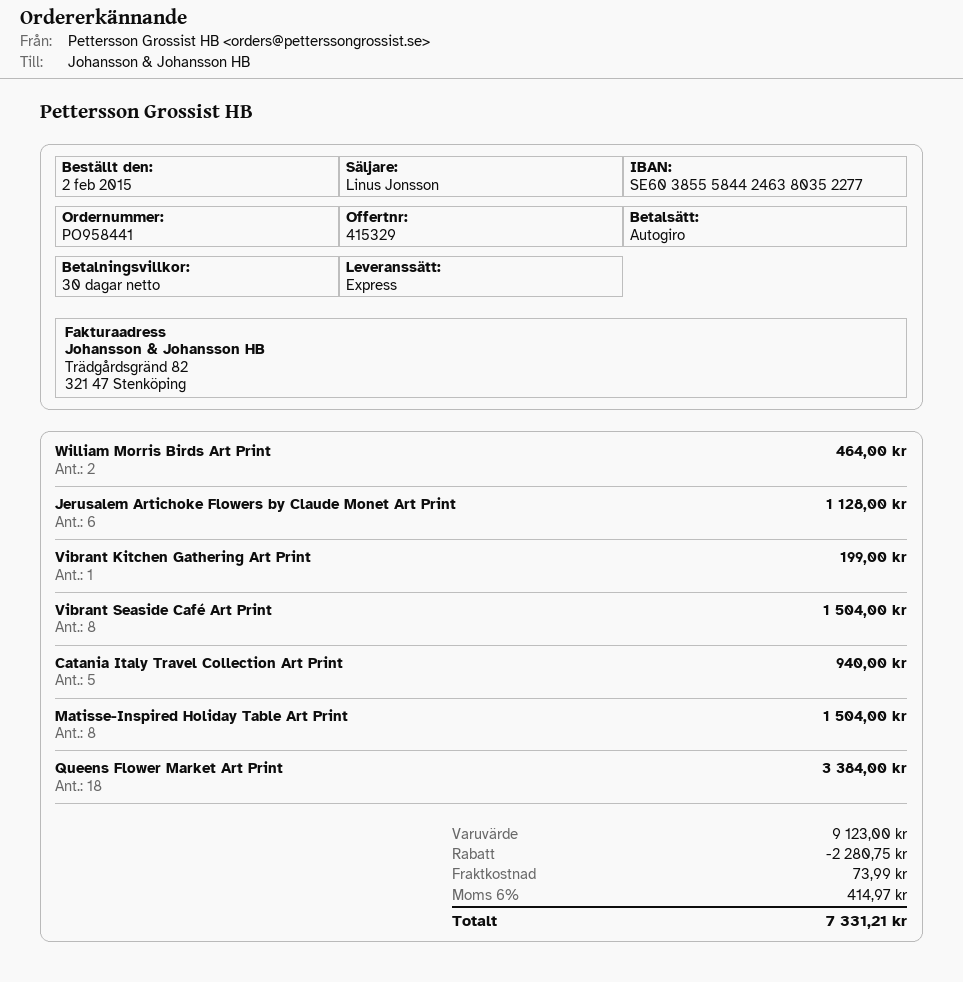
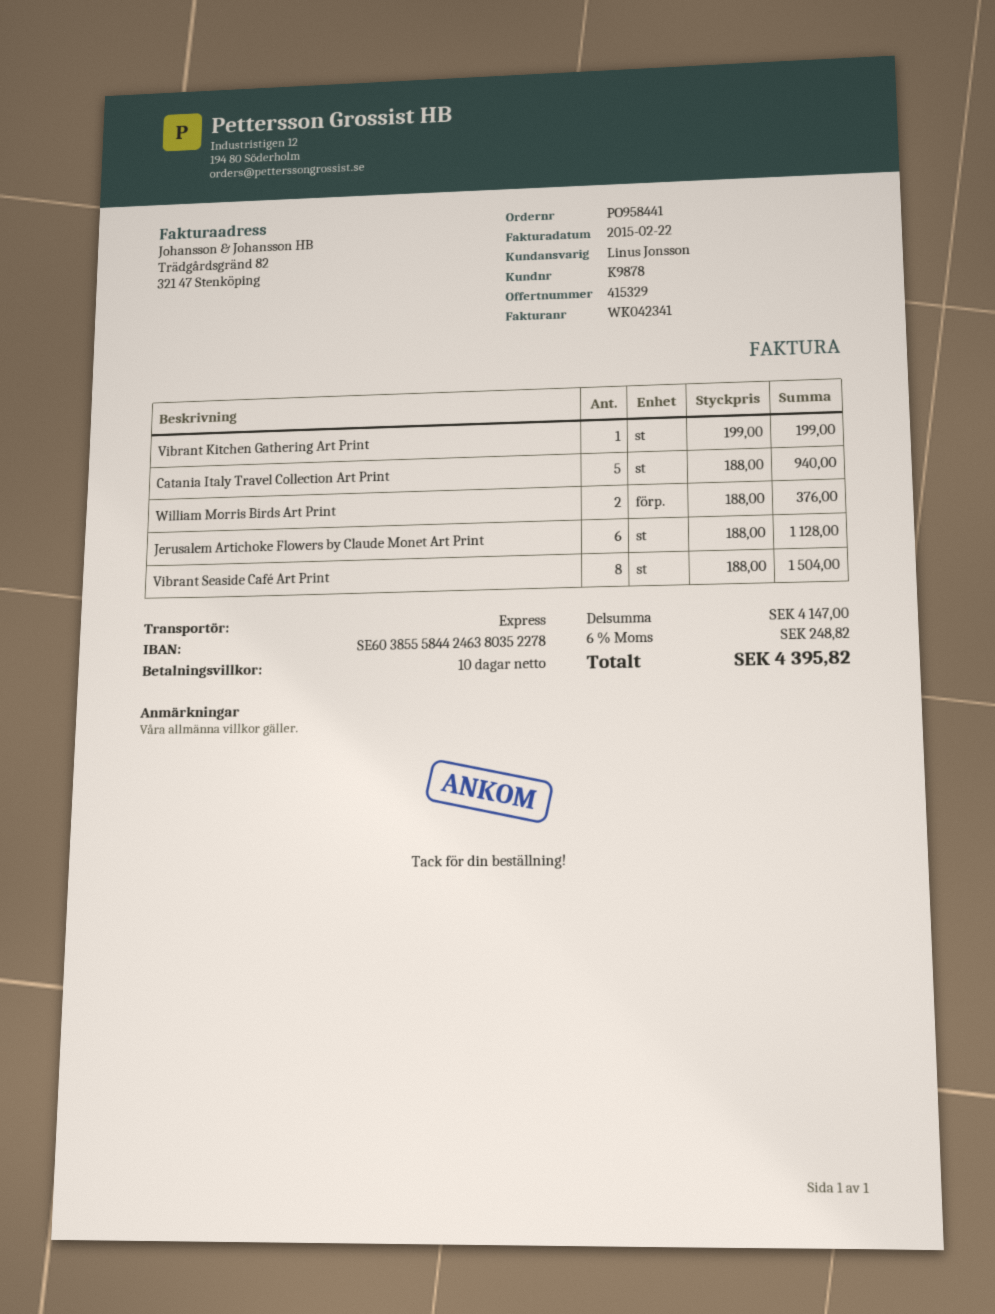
payment terms: 30 days -> 10 days
bank account: SE6038555844246380352277 -> SE6038555844246380352278
William Morris Birds Art Print: 2 for 464.00 -> 2 for 376.00
Matisse-Inspired Holiday Table Art Print: 8 for 1504.00 -> none
Queens Flower Market Art Print: 18 for 3384.00 -> none
subtotal: 9123.00 -> 4147.00
discount: 2280.75 -> none
shipping: 73.99 -> none
tax: 6% = 414.97 -> 6% = 248.82
total: 7331.21 -> 4395.82

